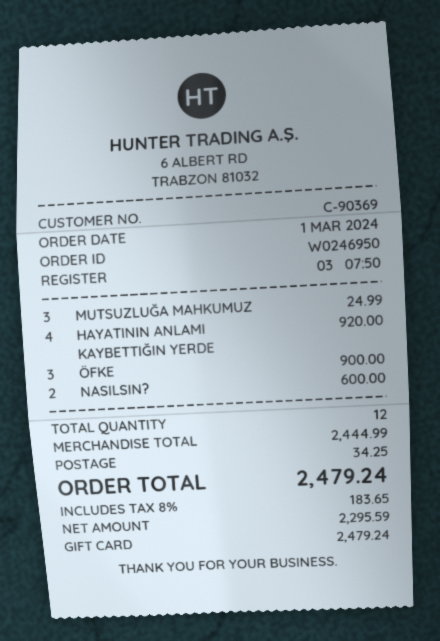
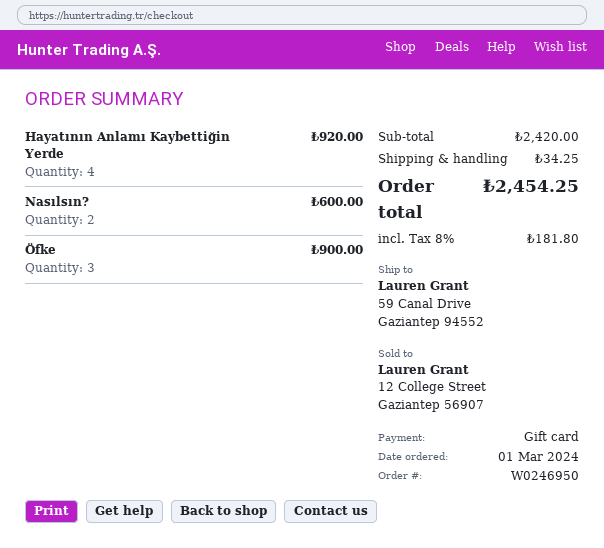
MUTSUZLUĞA MAHKUMUZ: 3 for 24.99 -> none
subtotal: 2444.99 -> 2420.00
tax: 8% = 183.65 -> 8% = 181.80
total: 2479.24 -> 2454.25

